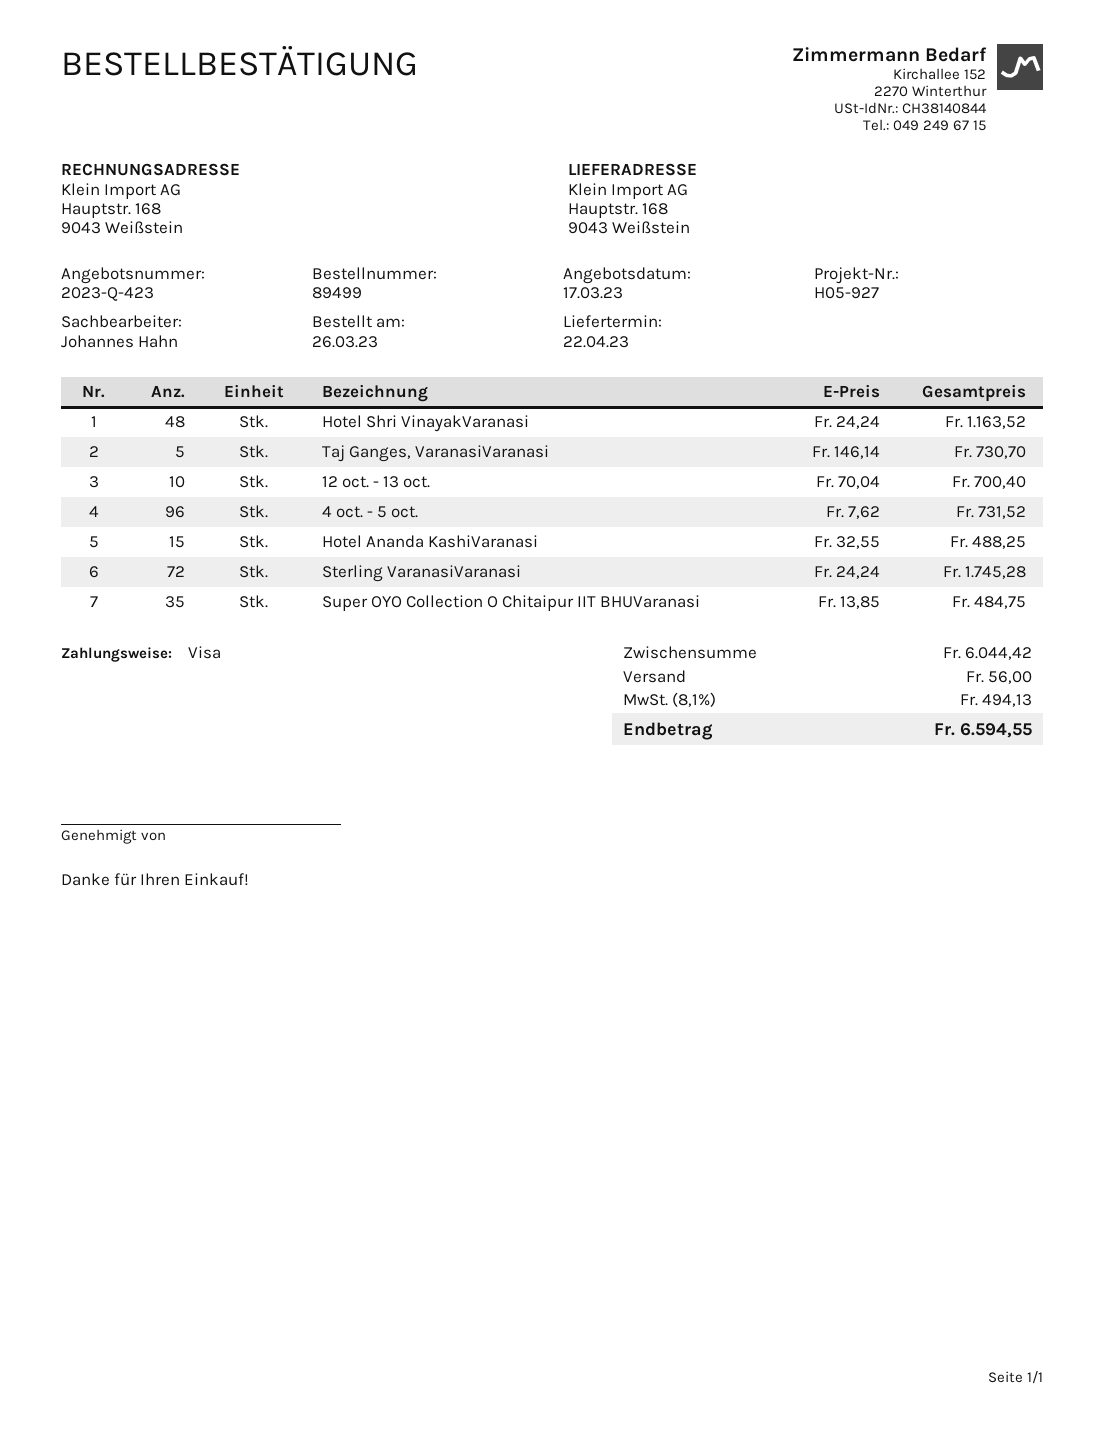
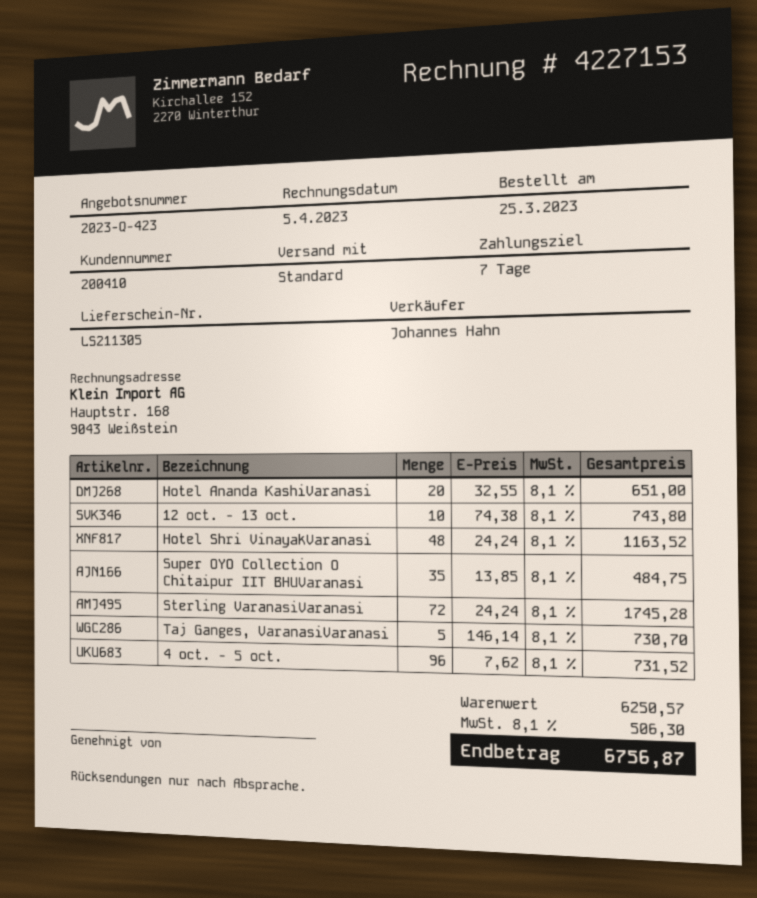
order date: 2023-03-26 -> 2023-03-25
12 oct. - 13 oct.: 10 x 70.04 = 700.40 -> 10 x 74.38 = 743.80
Hotel Ananda KashiVaranasi: 15 x 32.55 = 488.25 -> 20 x 32.55 = 651.00
subtotal: 6044.42 -> 6250.57
shipping: 56.00 -> none
tax: 8.1% = 494.13 -> 8.1% = 506.30
total: 6594.55 -> 6756.87

